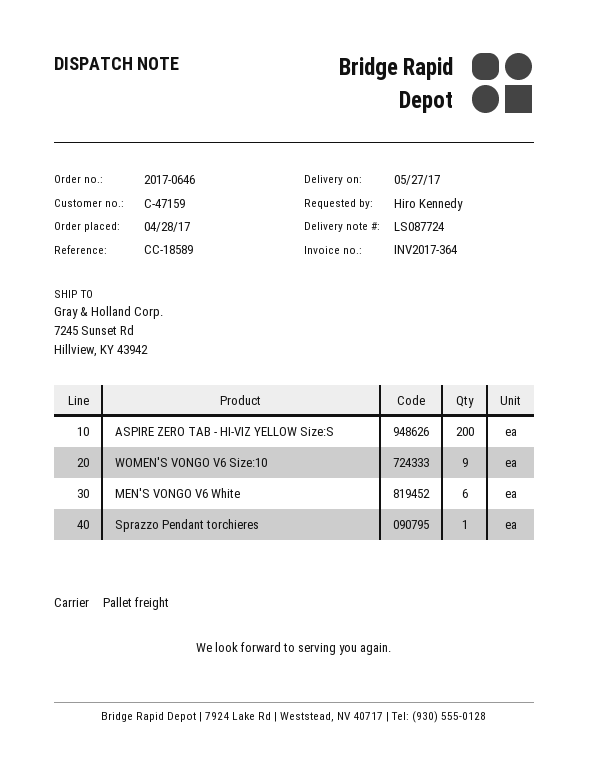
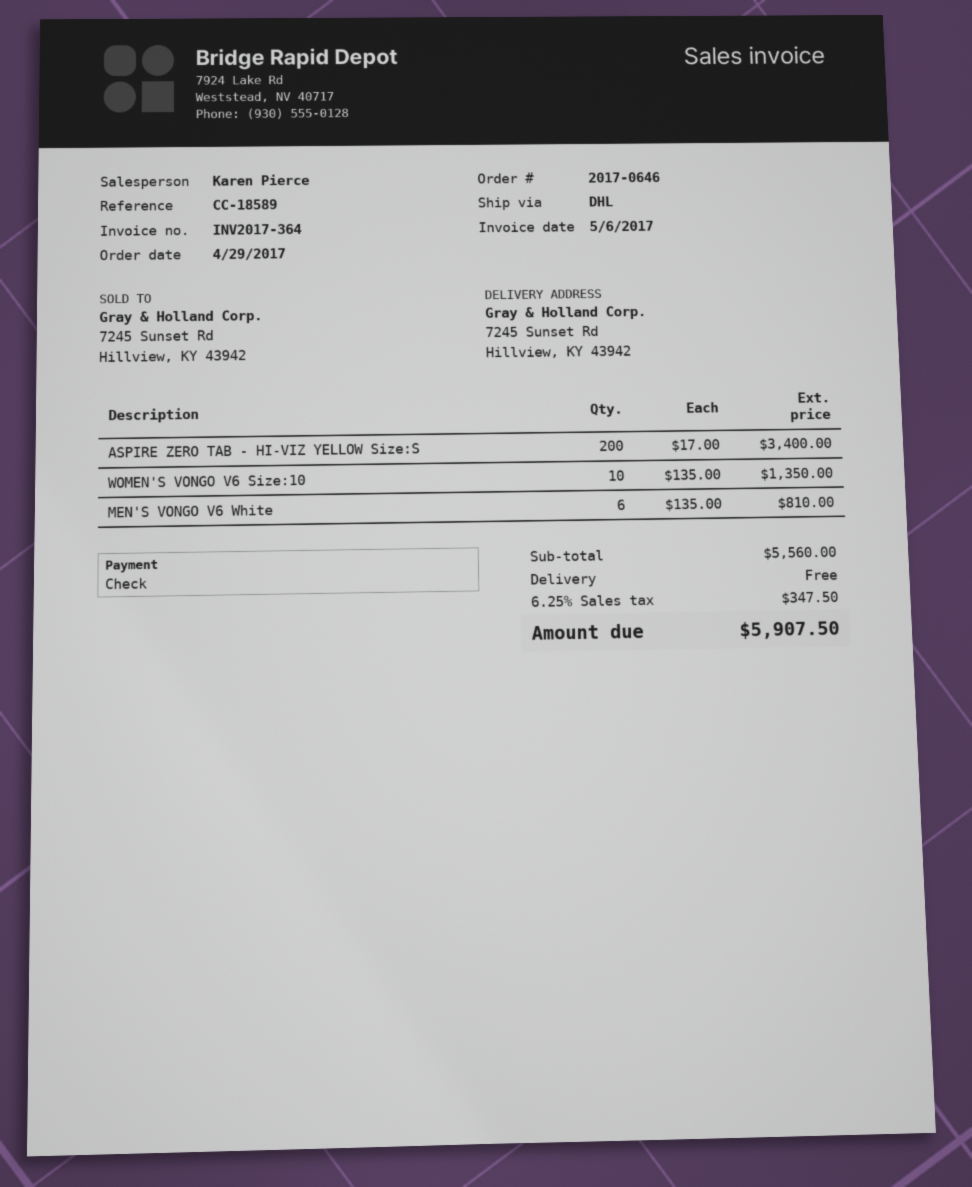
order date: 2017-04-28 -> 2017-04-29
shipping method: pallet freight -> DHL
WOMEN'S VONGO V6 Size:10: 9 -> 10
Sprazzo Pendant torchieres: 1 -> none

